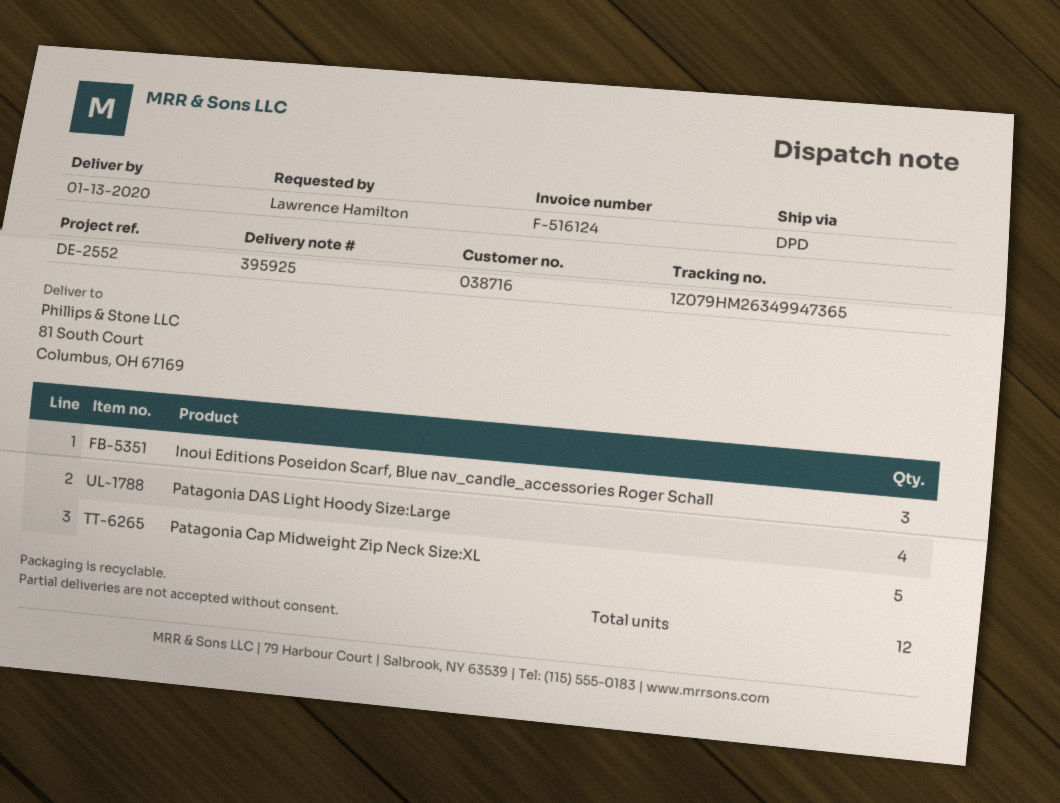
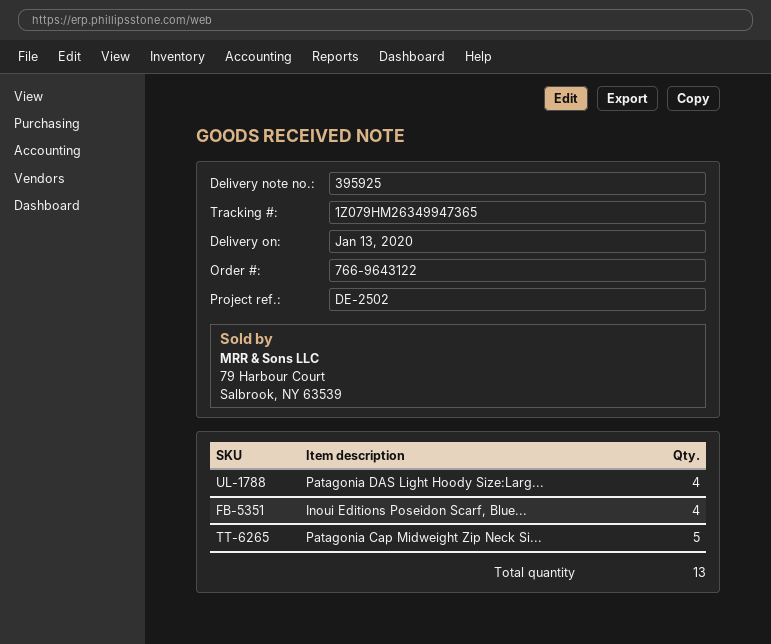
reference: DE-2552 -> DE-2502
Inoui Editions Poseidon Scarf, Blue nav_candle_accessories Roger Schall: 3 -> 4
total quantity: 12 -> 13

